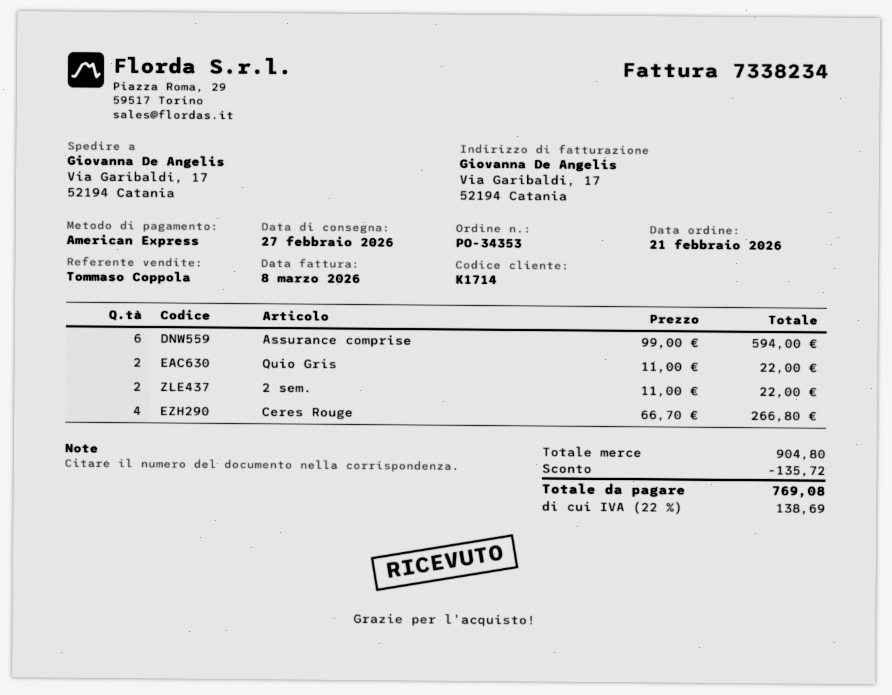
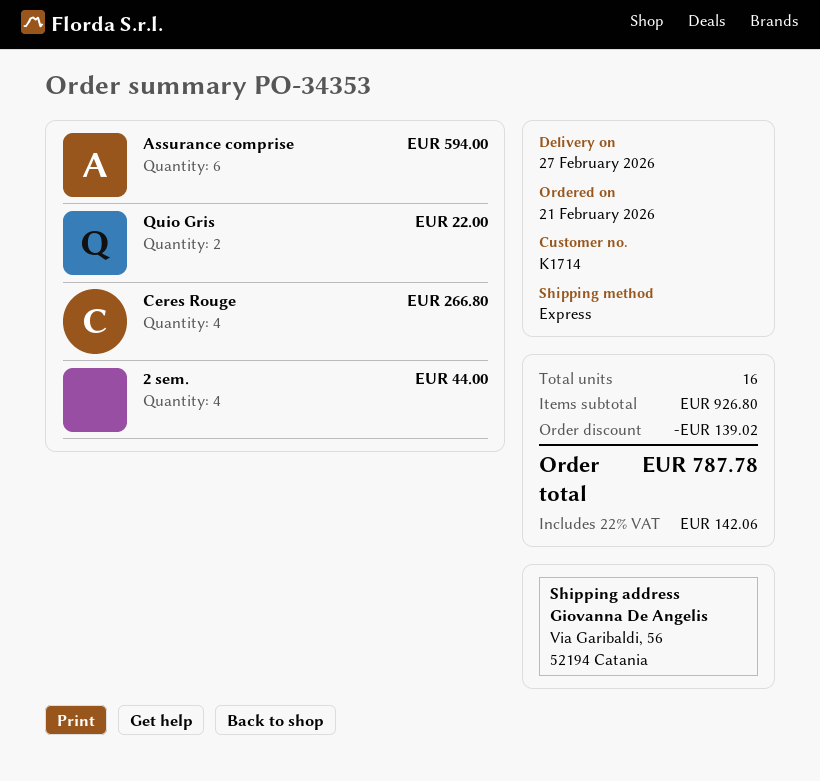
ship to: Via Garibaldi, 17, 52194 Catania -> Via Garibaldi, 56, 52194 Catania
2 sem.: 2 for 22.00 -> 4 for 44.00
subtotal: 904.80 -> 926.80
discount: 135.72 -> 139.02
tax: 22% = 138.69 -> 22% = 142.06
total: 769.08 -> 787.78

